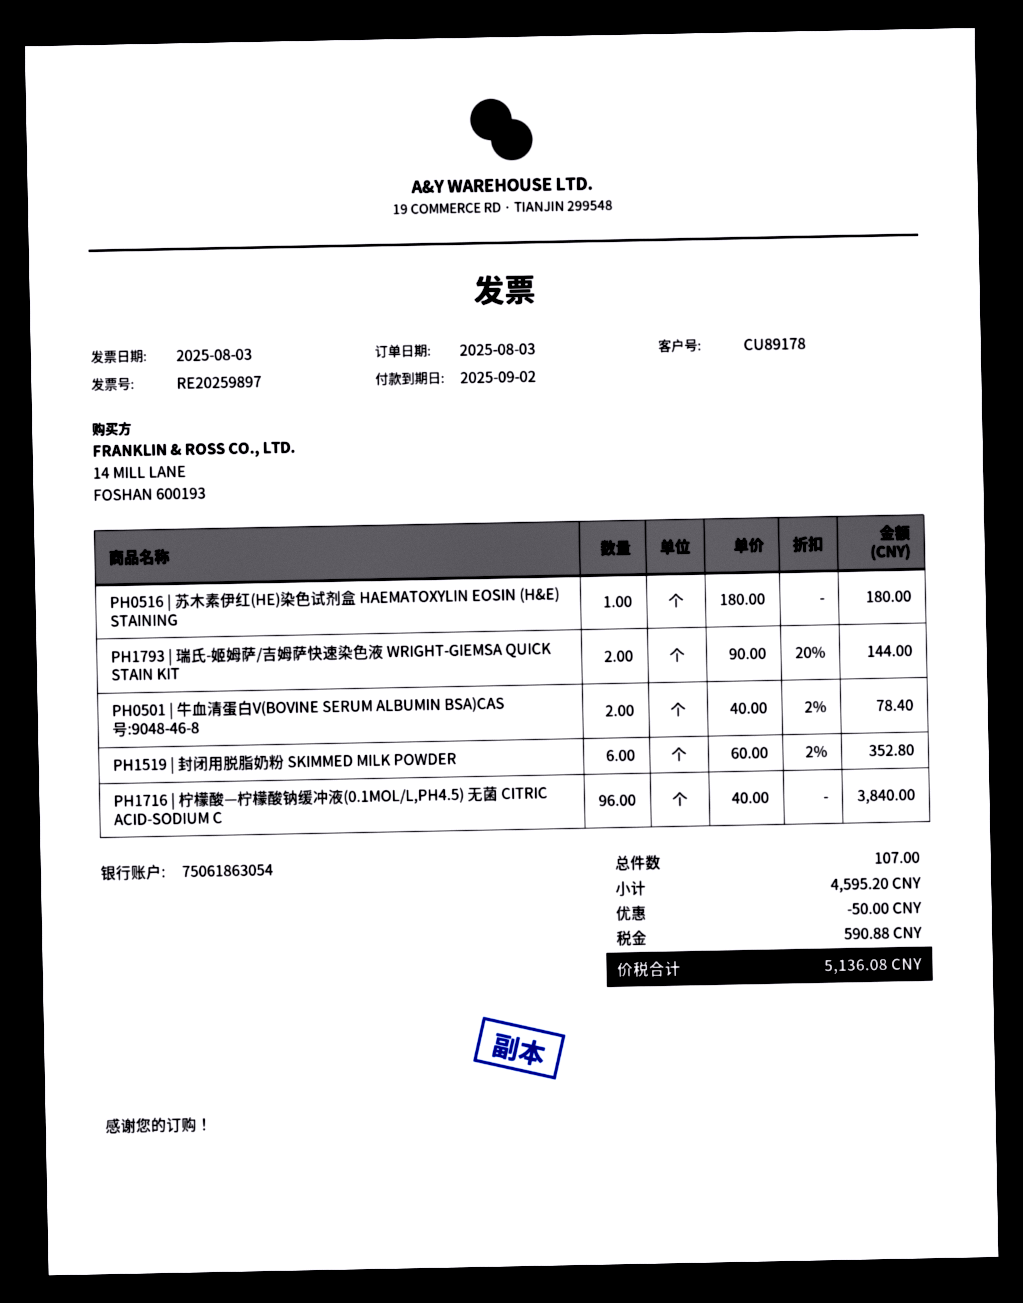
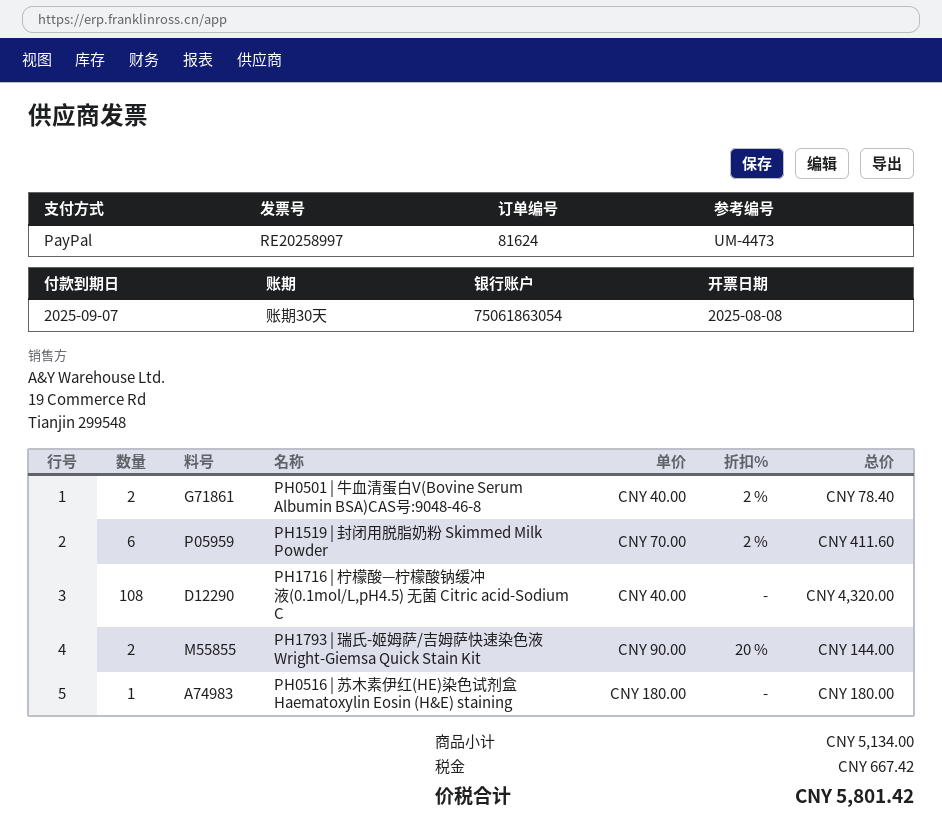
invoice number: RE20259897 -> RE20258997
invoice date: 2025-08-03 -> 2025-08-08
due date: 2025-09-02 -> 2025-09-07
PH1519 | 封闭用脱脂奶粉 SKIMMED MILK POWDER: 6 x 60.00 - 2% = 352.80 -> 6 x 70.00 - 2% = 411.60
PH1716 | 柠檬酸—柠檬酸钠缓冲液(0.1MOL/L,PH4.5) 无菌 CITRIC ACID-SODIUM C: 96 x 40.00 = 3840.00 -> 108 x 40.00 = 4320.00
subtotal: 4595.20 -> 5134.00
discount: 50.00 -> none
tax: 590.88 -> 667.42
total: 5136.08 -> 5801.42

